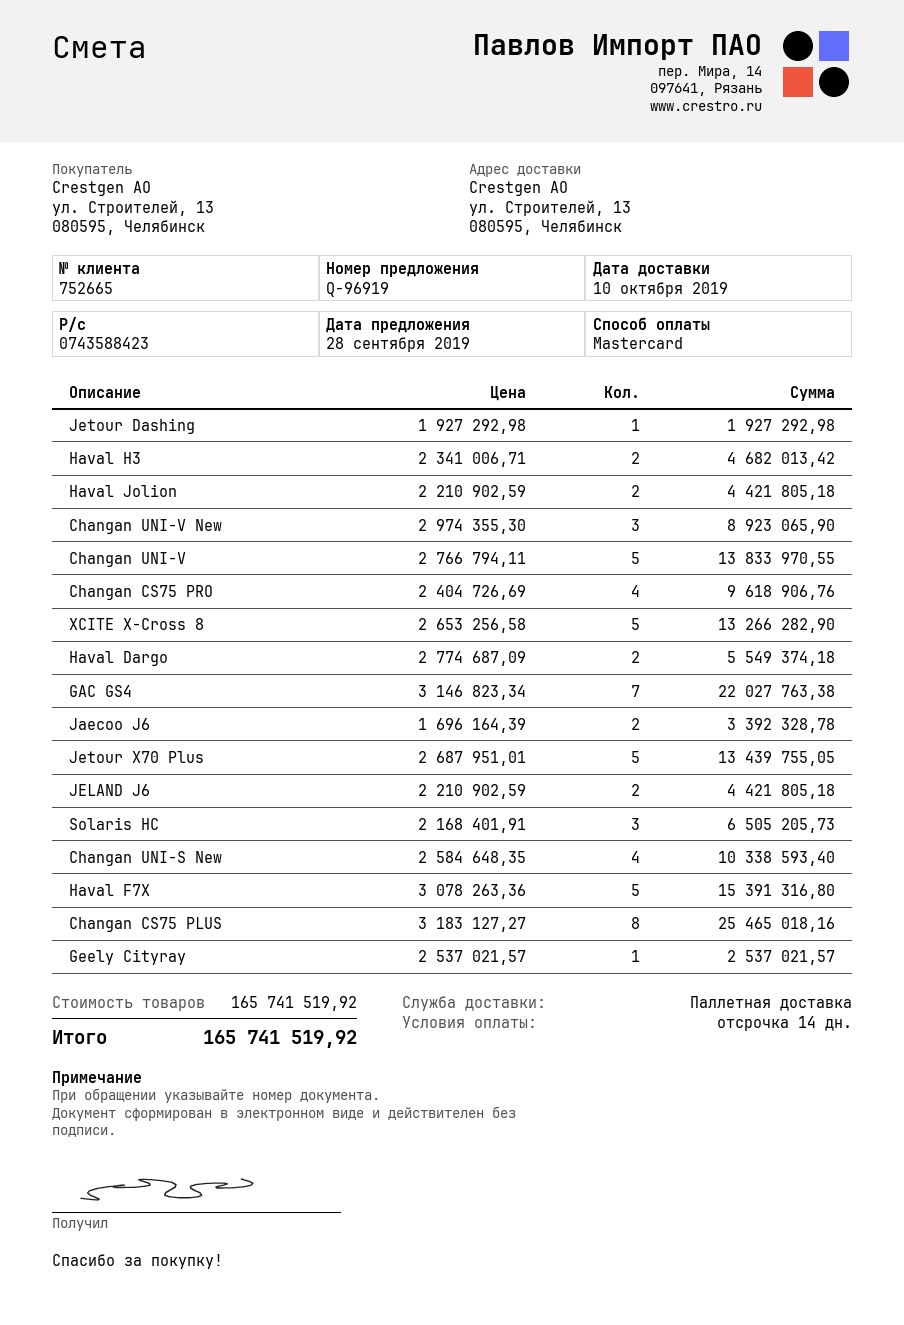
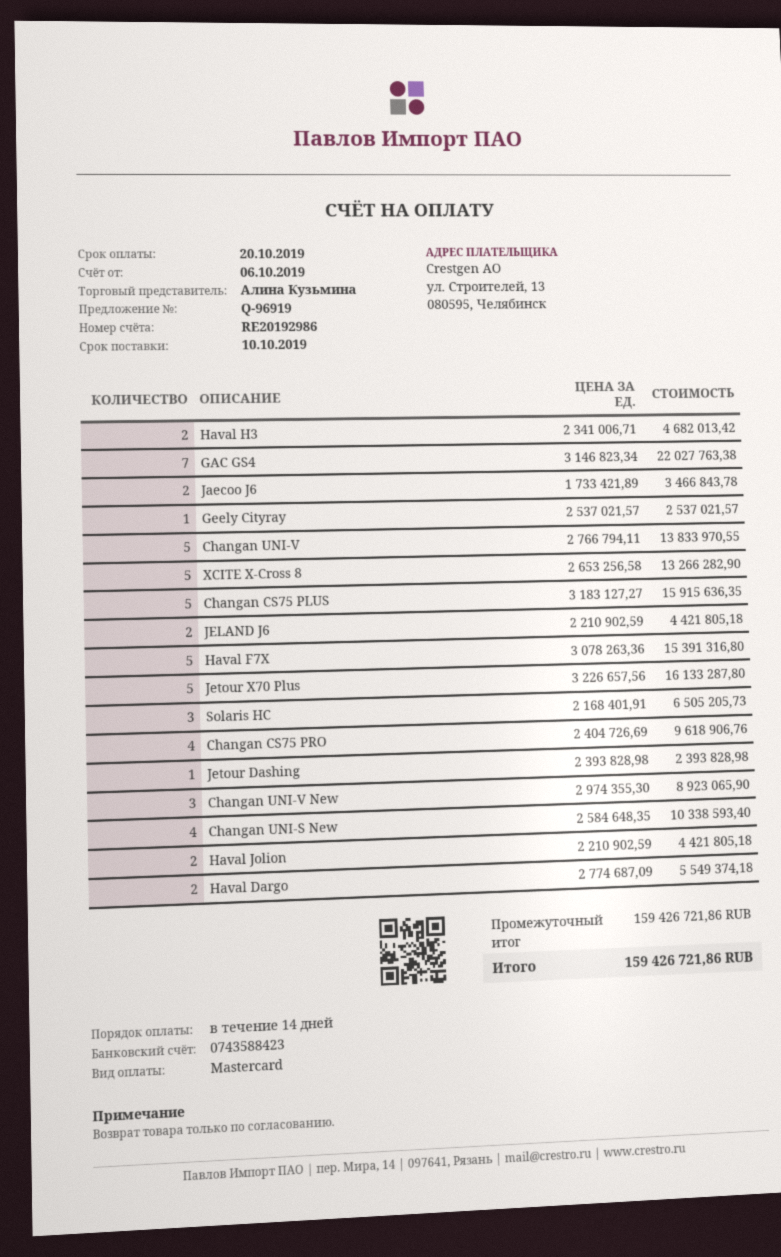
Jetour Dashing: 1 x 1927292.98 = 1927292.98 -> 1 x 2393828.98 = 2393828.98
Jaecoo J6: 2 x 1696164.39 = 3392328.78 -> 2 x 1733421.89 = 3466843.78
Jetour X70 Plus: 5 x 2687951.01 = 13439755.05 -> 5 x 3226657.56 = 16133287.80
Changan CS75 PLUS: 8 x 3183127.27 = 25465018.16 -> 5 x 3183127.27 = 15915636.35
subtotal: 165741519.92 -> 159426721.86
total: 165741519.92 -> 159426721.86

